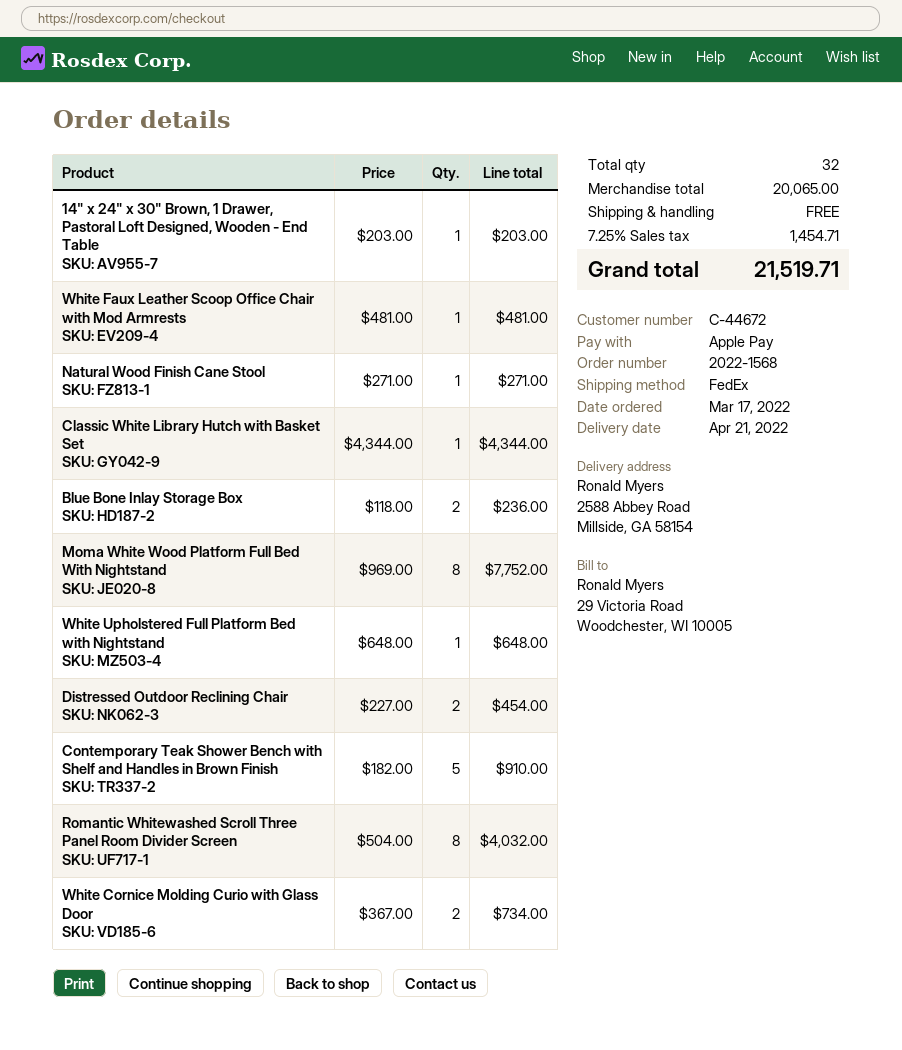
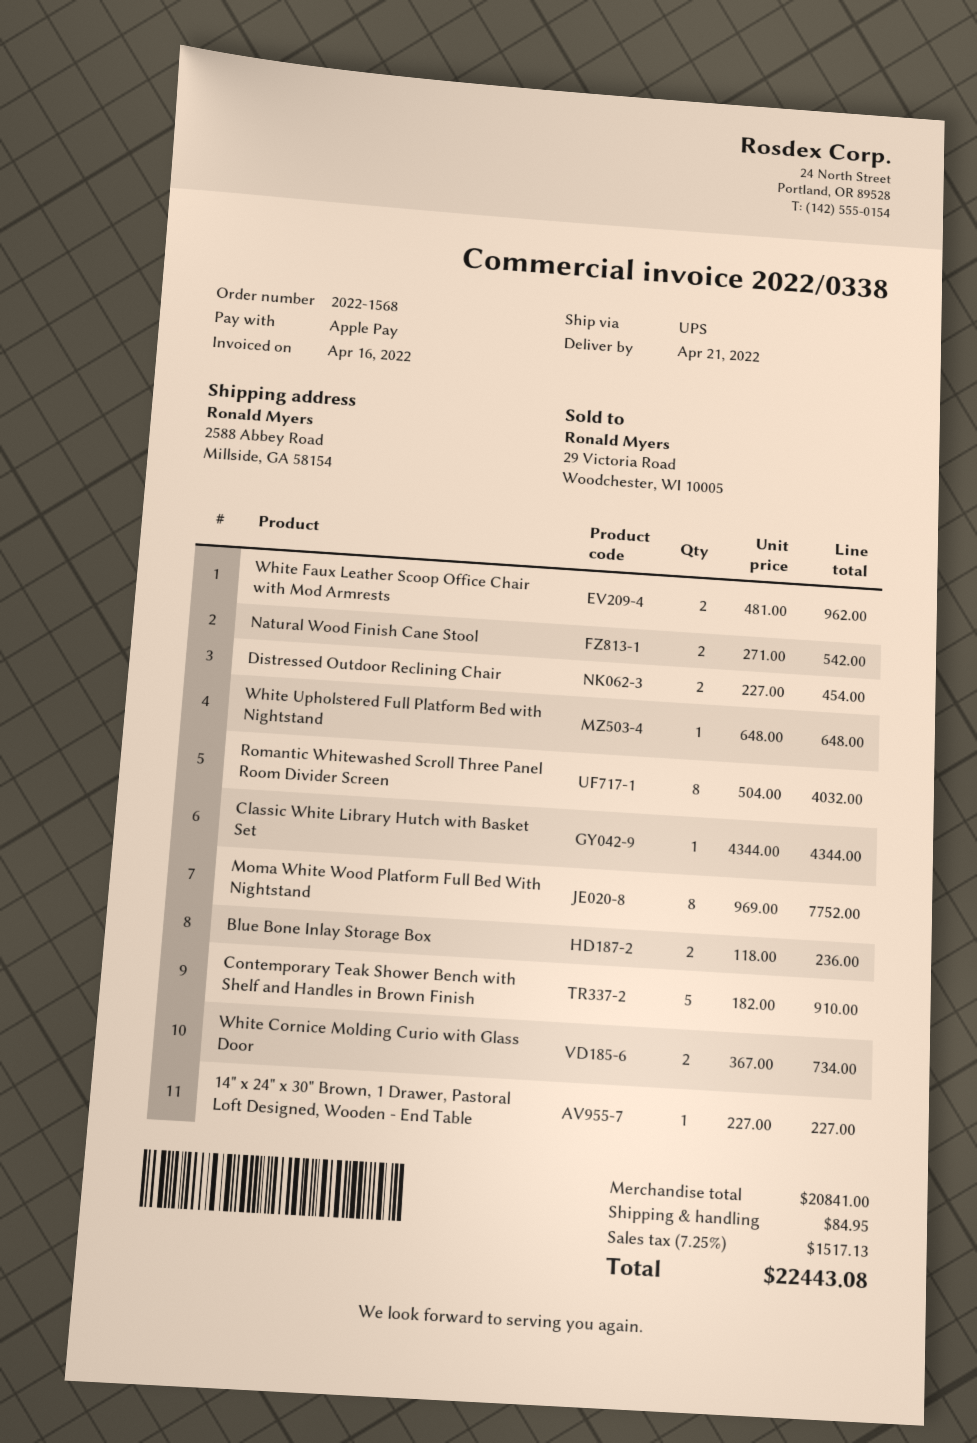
shipping method: FedEx -> UPS
14" x 24" x 30" Brown, 1 Drawer, Pastoral Loft Designed, Wooden - End Table: 1 x 203.00 = 203.00 -> 1 x 227.00 = 227.00
White Faux Leather Scoop Office Chair with Mod Armrests: 1 x 481.00 = 481.00 -> 2 x 481.00 = 962.00
Natural Wood Finish Cane Stool: 1 x 271.00 = 271.00 -> 2 x 271.00 = 542.00
subtotal: 20065.00 -> 20841.00
shipping: 0.00 -> 84.95
tax: 7.25% = 1454.71 -> 7.25% = 1517.13
total: 21519.71 -> 22443.08

